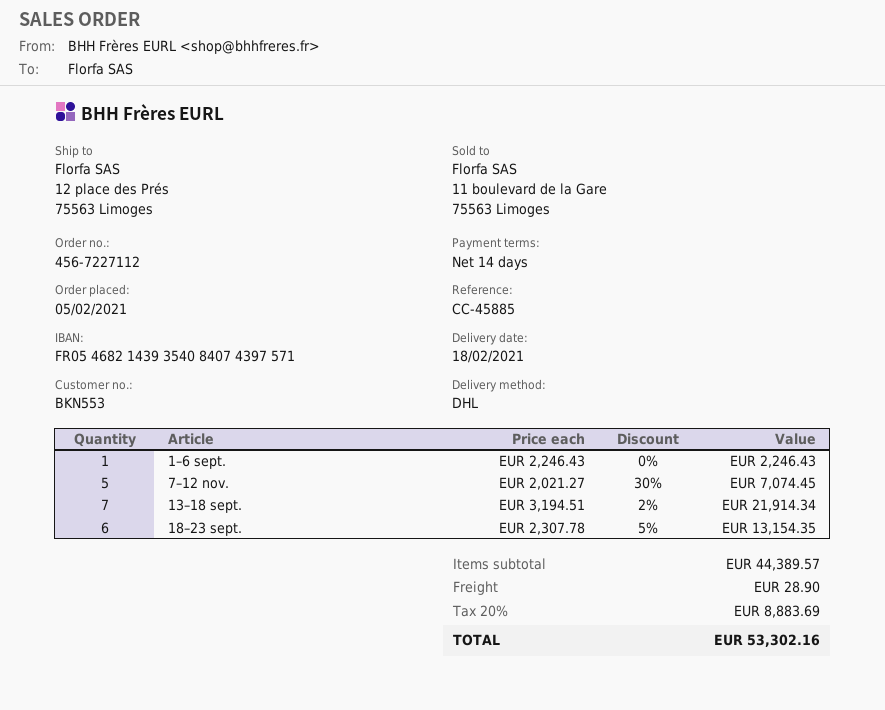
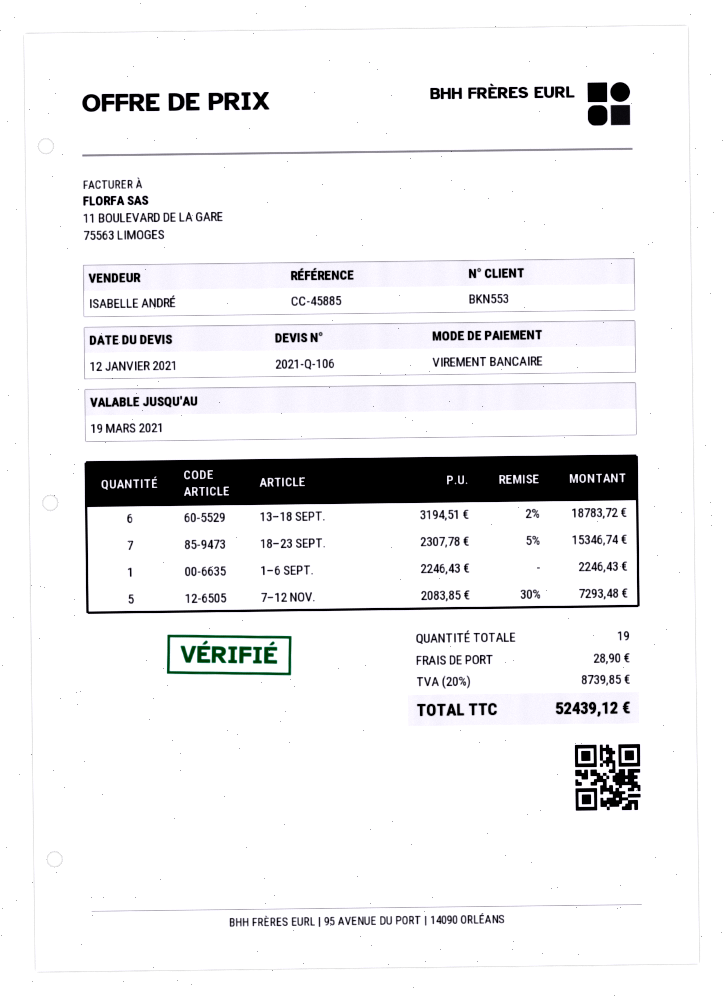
7–12 nov.: 5 x 2021.27 - 30% = 7074.45 -> 5 x 2083.85 - 30% = 7293.48
13–18 sept.: 7 x 3194.51 - 2% = 21914.34 -> 6 x 3194.51 - 2% = 18783.72
18–23 sept.: 6 x 2307.78 - 5% = 13154.35 -> 7 x 2307.78 - 5% = 15346.74
tax: 20% = 8883.69 -> 20% = 8739.85
total: 53302.16 -> 52439.12

